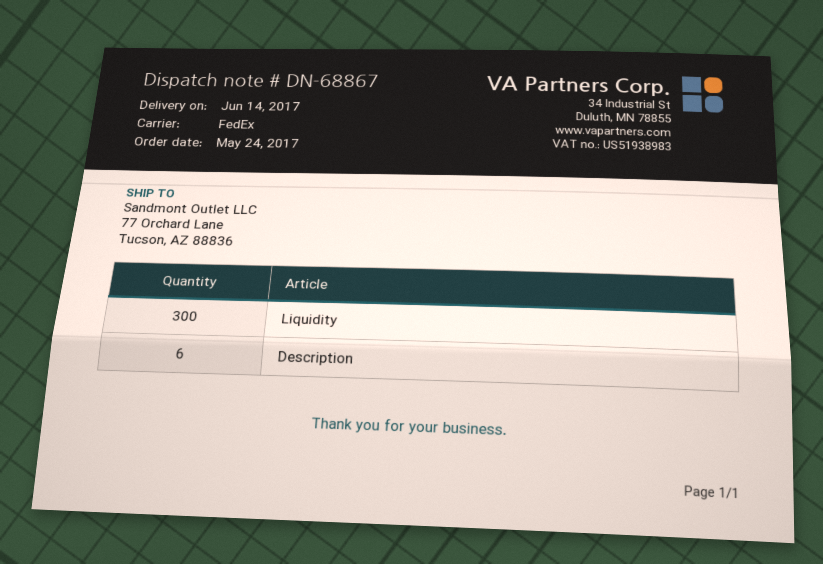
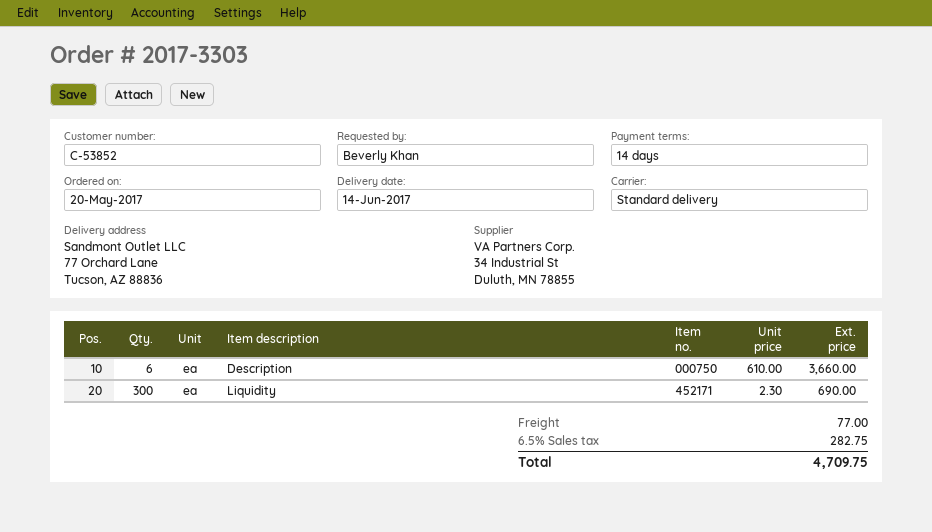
order date: 2017-05-24 -> 2017-05-20
shipping method: FedEx -> standard

